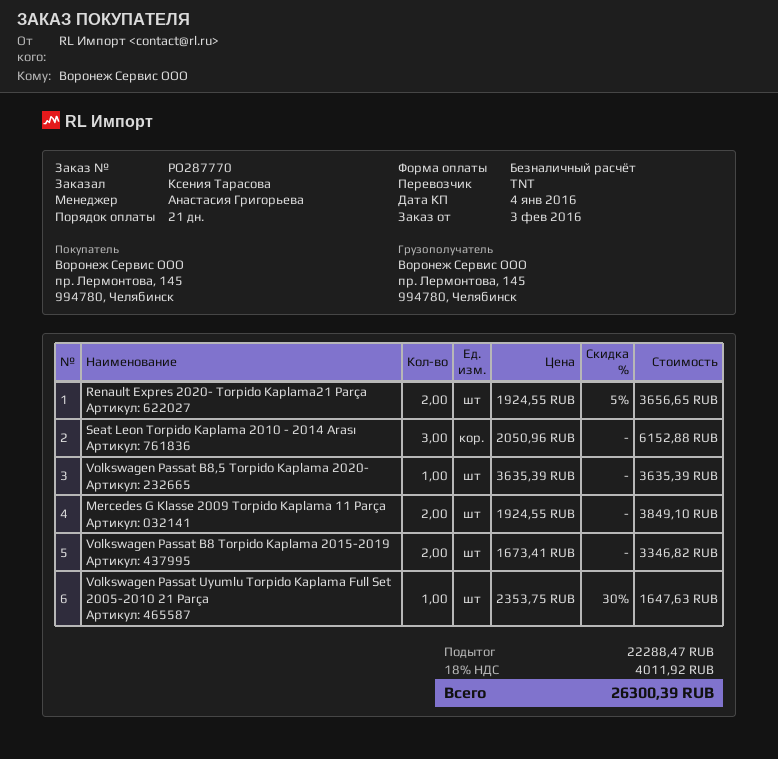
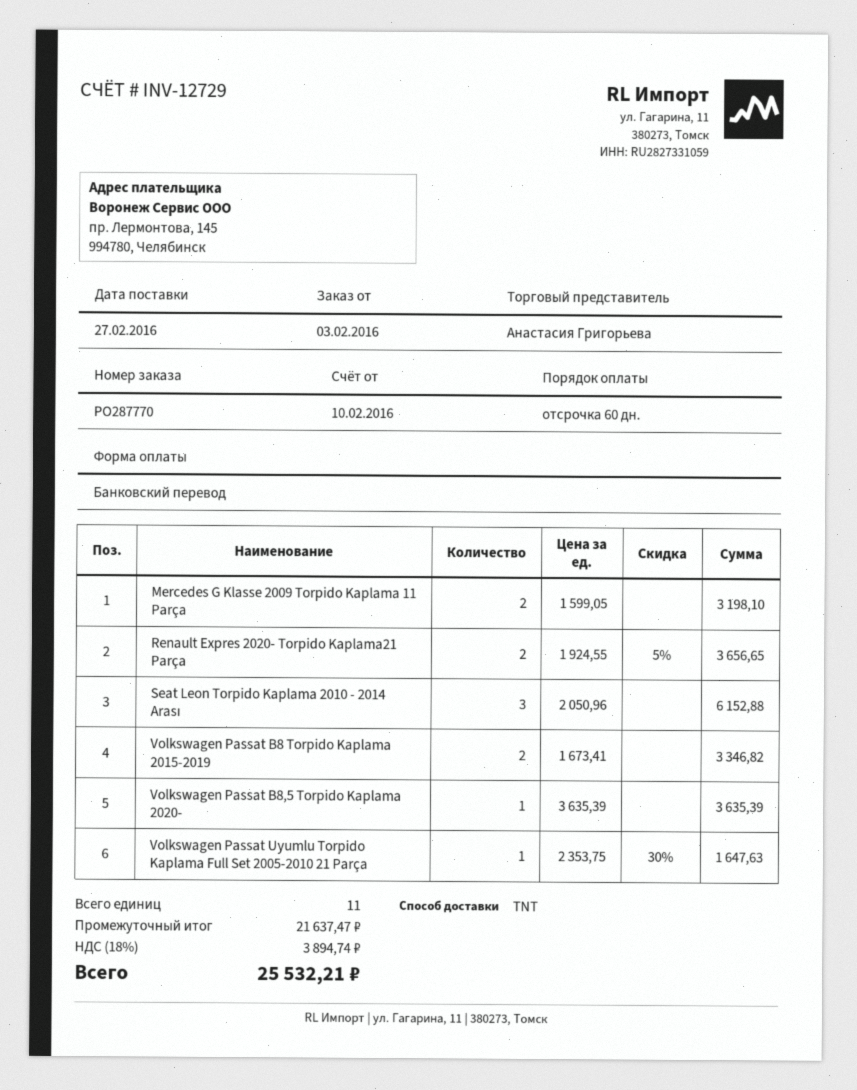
payment terms: 21 days -> 60 days
Mercedes G Klasse 2009 Torpido Kaplama 11 Parça: 2 x 1924.55 = 3849.10 -> 2 x 1599.05 = 3198.10
subtotal: 22288.47 -> 21637.47
tax: 18% = 4011.92 -> 18% = 3894.74
total: 26300.39 -> 25532.21

